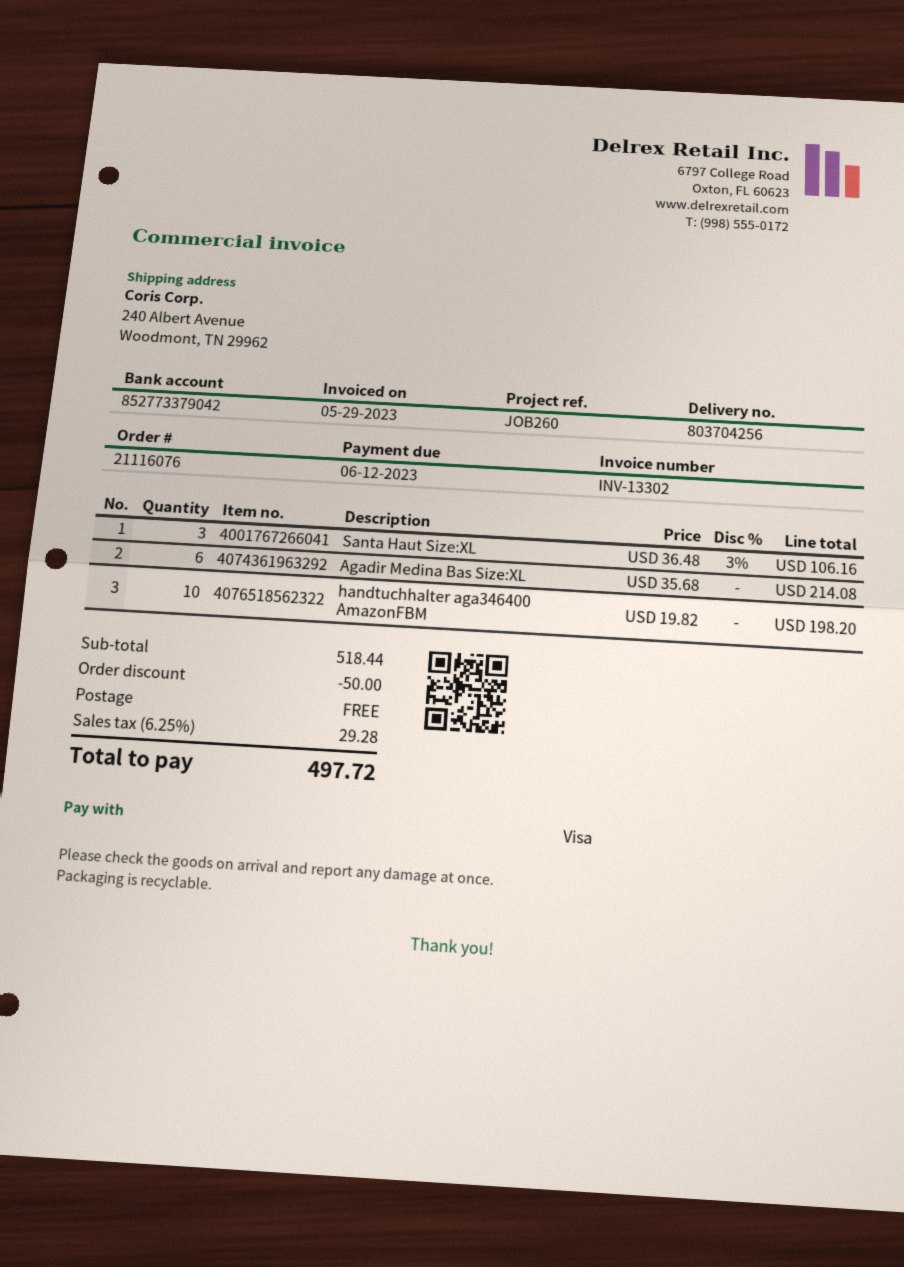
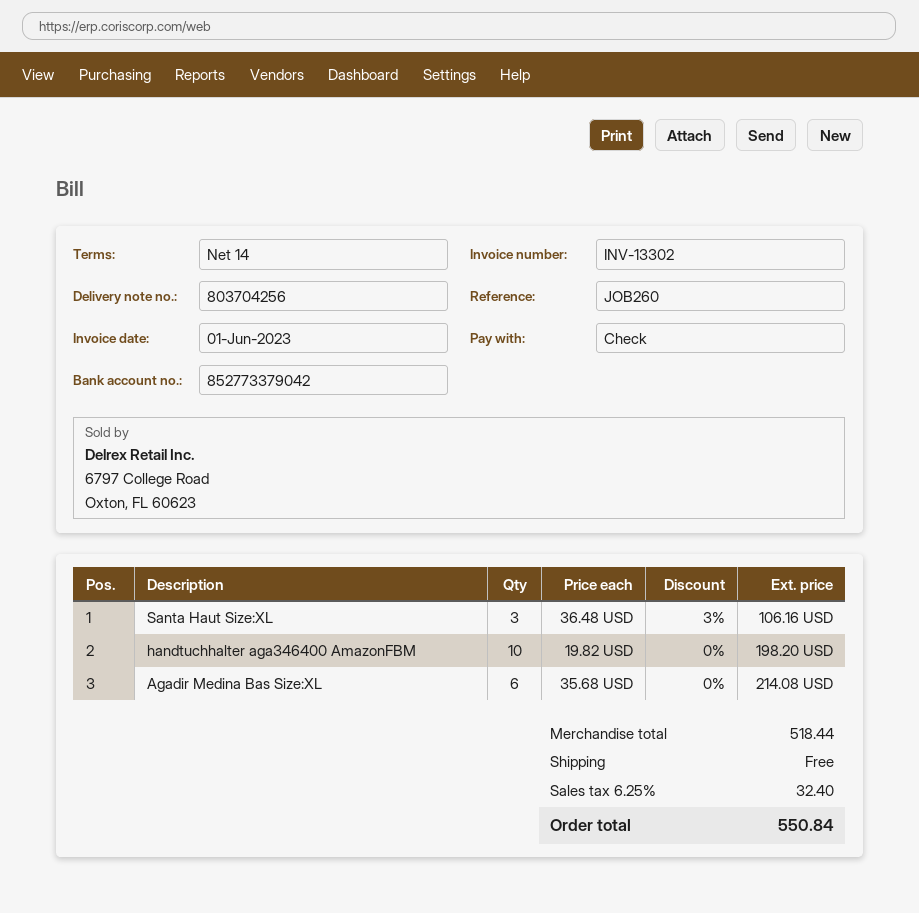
invoice date: 2023-05-29 -> 2023-06-01
payment method: Visa -> cheque
discount: 50.00 -> none
tax: 6.25% = 29.28 -> 6.25% = 32.40
total: 497.72 -> 550.84

